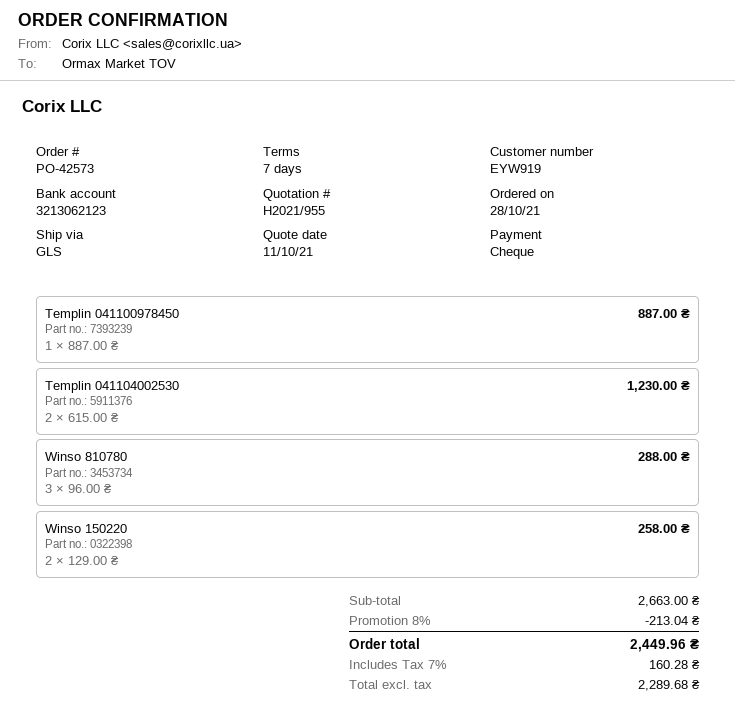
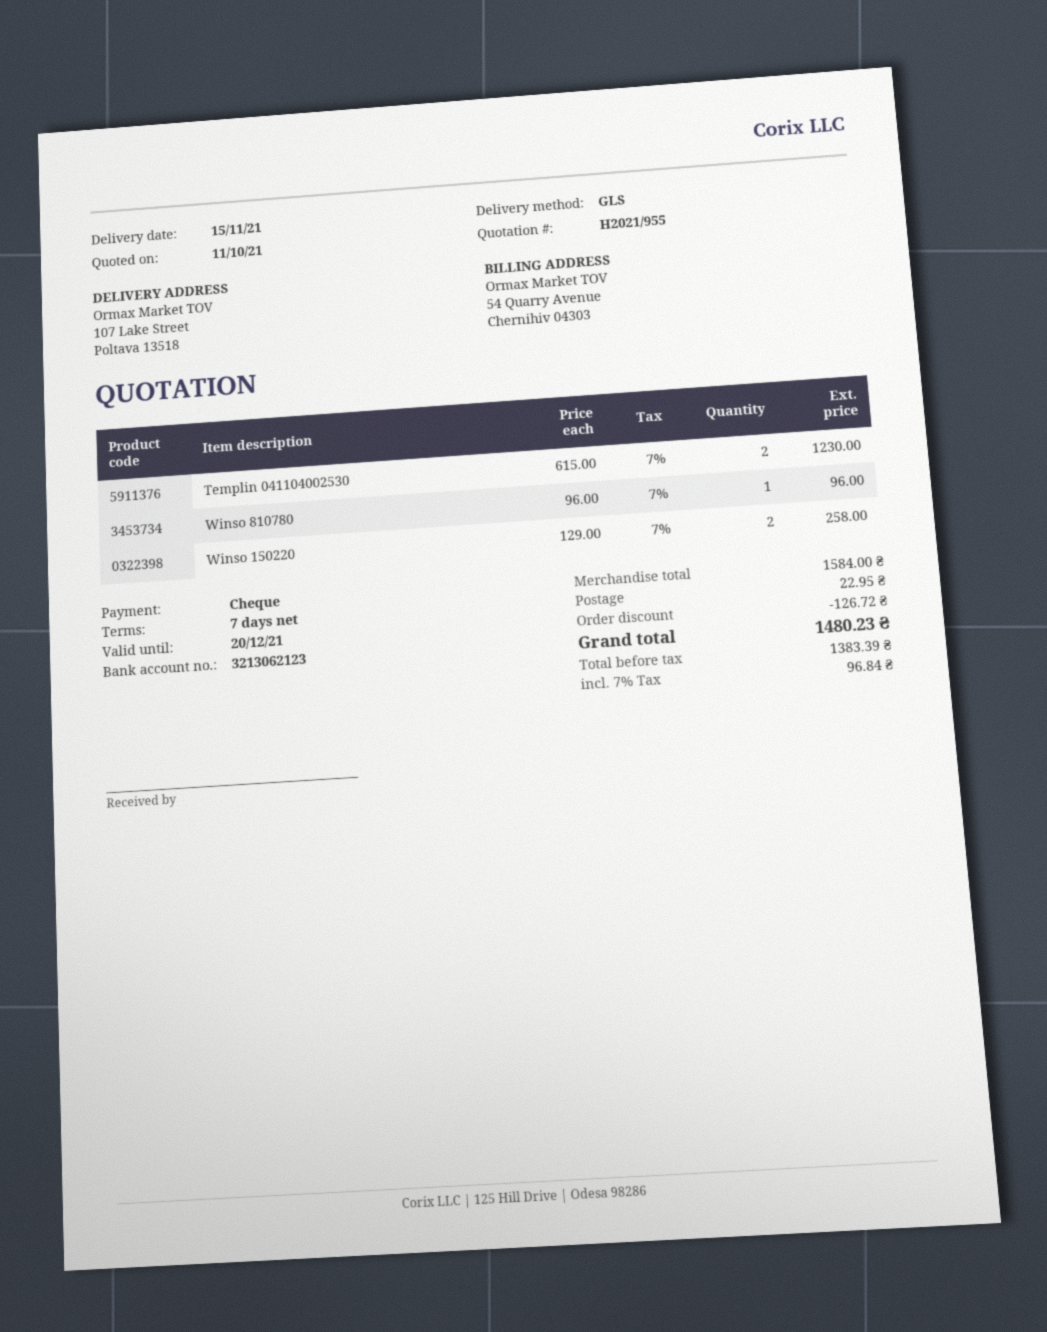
Templin 041100978450: 1 x 887.00 = 887.00 -> none
Winso 810780: 3 x 96.00 = 288.00 -> 1 x 96.00 = 96.00
subtotal: 2663.00 -> 1584.00
discount: 213.04 -> 126.72
shipping: none -> 22.95
net: 2289.68 -> 1383.39
tax: 7% = 160.28 -> 7% = 96.84
total: 2449.96 -> 1480.23

